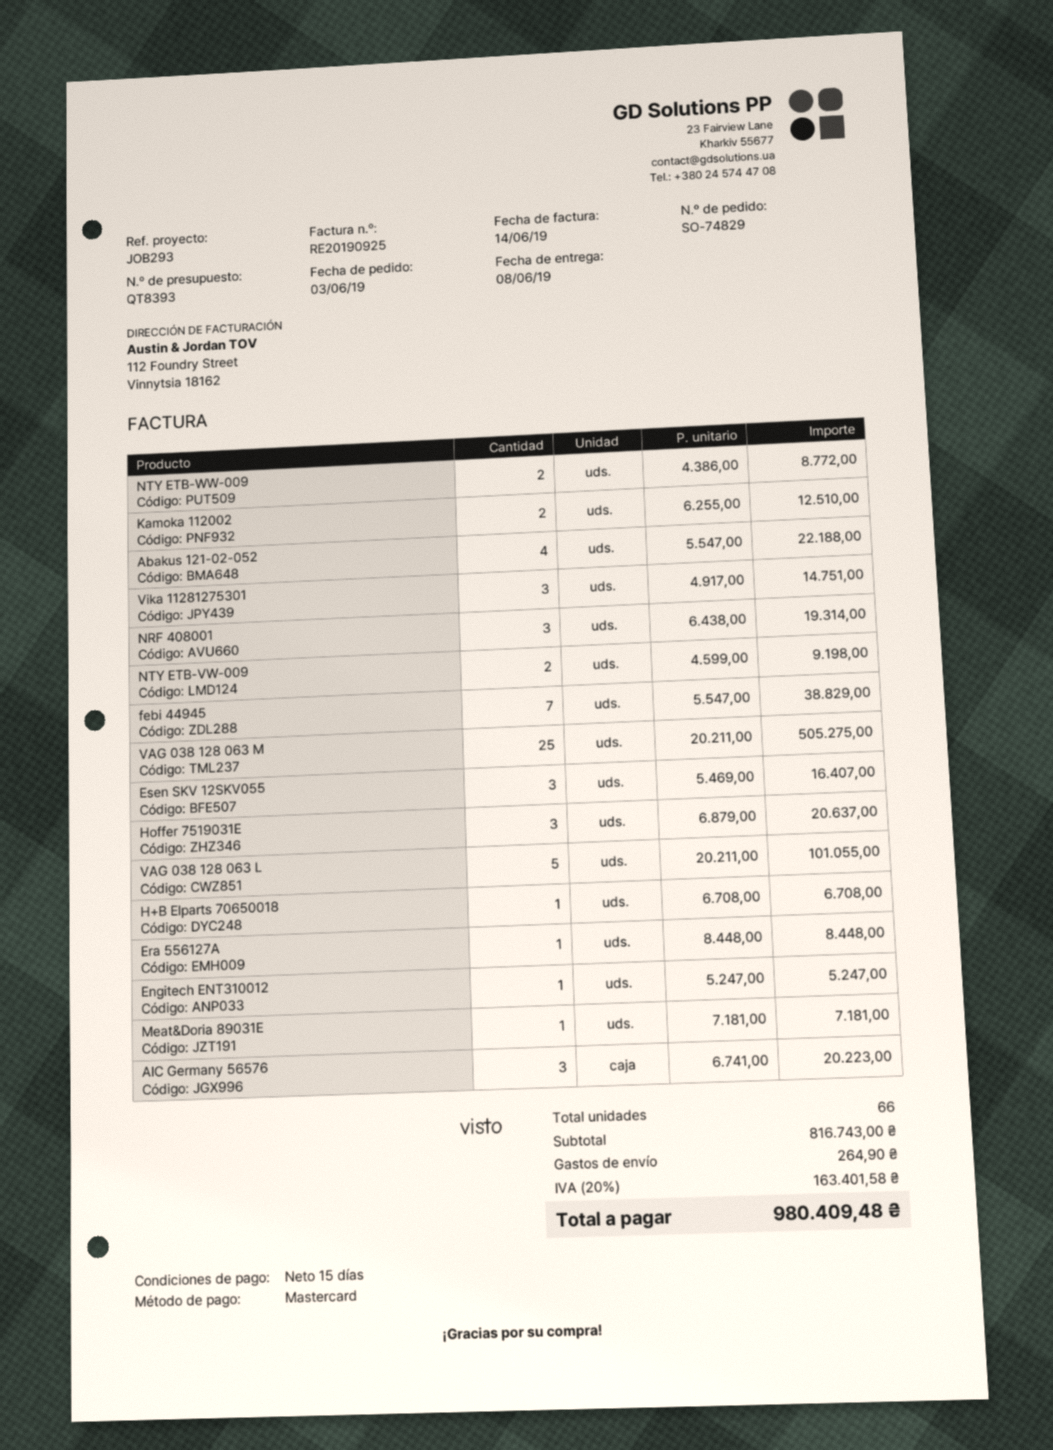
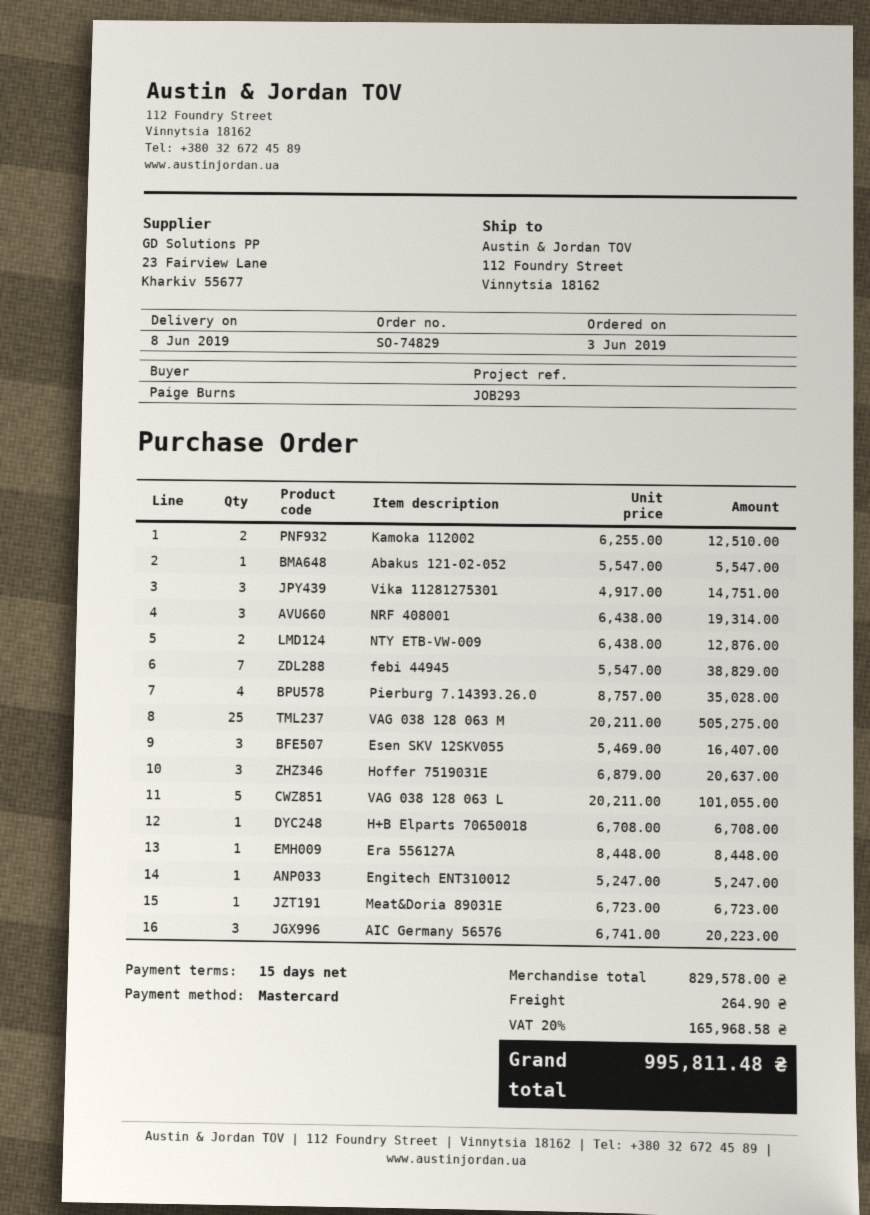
NTY ETB-WW-009: 2 x 4386.00 = 8772.00 -> none
Abakus 121-02-052: 4 x 5547.00 = 22188.00 -> 1 x 5547.00 = 5547.00
NTY ETB-VW-009: 2 x 4599.00 = 9198.00 -> 2 x 6438.00 = 12876.00
Meat&Doria 89031E: 1 x 7181.00 = 7181.00 -> 1 x 6723.00 = 6723.00
Pierburg 7.14393.26.0: none -> 4 x 8757.00 = 35028.00
subtotal: 816743.00 -> 829578.00
tax: 20% = 163401.58 -> 20% = 165968.58
total: 980409.48 -> 995811.48

